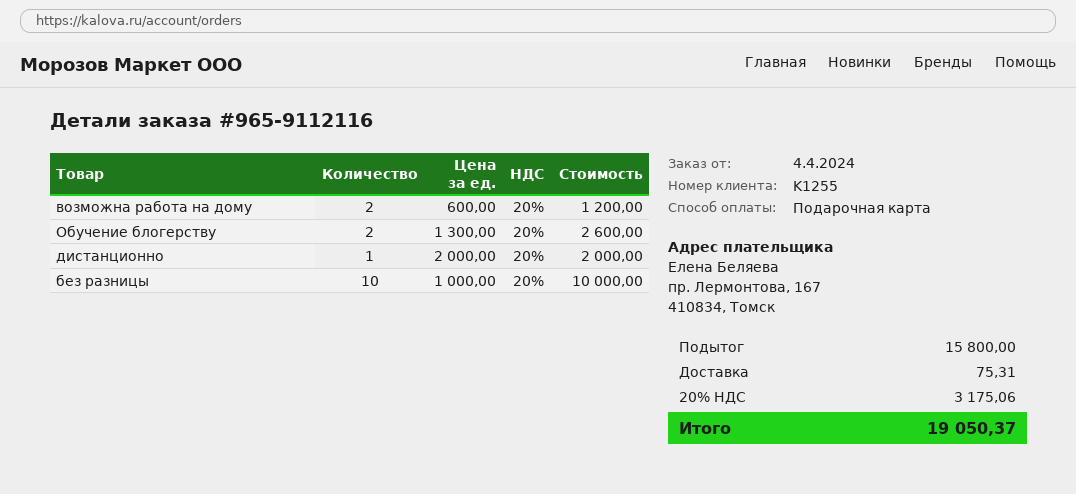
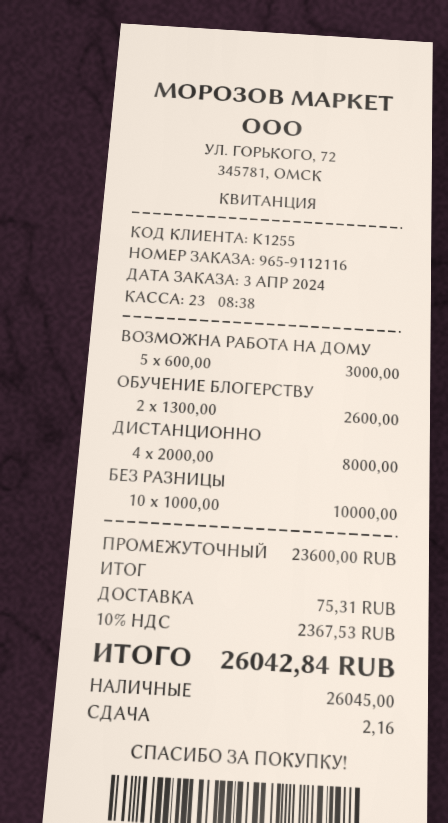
order date: 2024-04-04 -> 2024-04-03
payment method: gift card -> cash
возможна работа на дому: 2 x 600.00 = 1200.00 -> 5 x 600.00 = 3000.00
дистанционно: 1 x 2000.00 = 2000.00 -> 4 x 2000.00 = 8000.00
subtotal: 15800.00 -> 23600.00
tax: 20% = 3175.06 -> 10% = 2367.53
total: 19050.37 -> 26042.84

